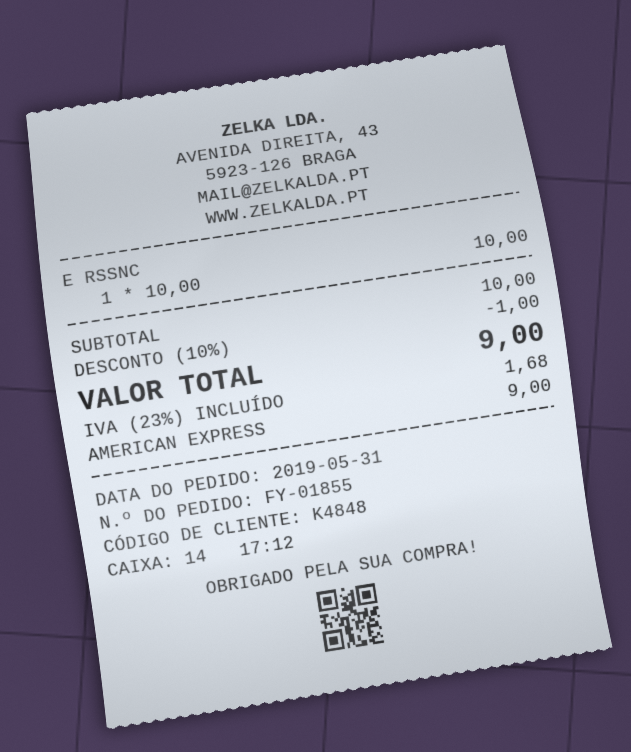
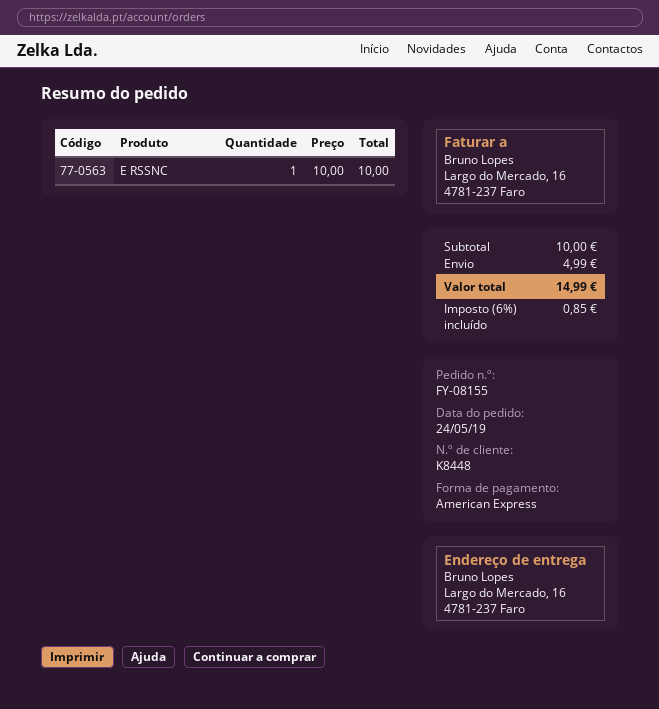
order number: FY-01855 -> FY-08155
order date: 2019-05-31 -> 2019-05-24
customer number: K4848 -> K8448
discount: 10% = 1.00 -> none
shipping: none -> 4.99
tax: 23% = 1.68 -> 6% = 0.85
total: 9.00 -> 14.99

